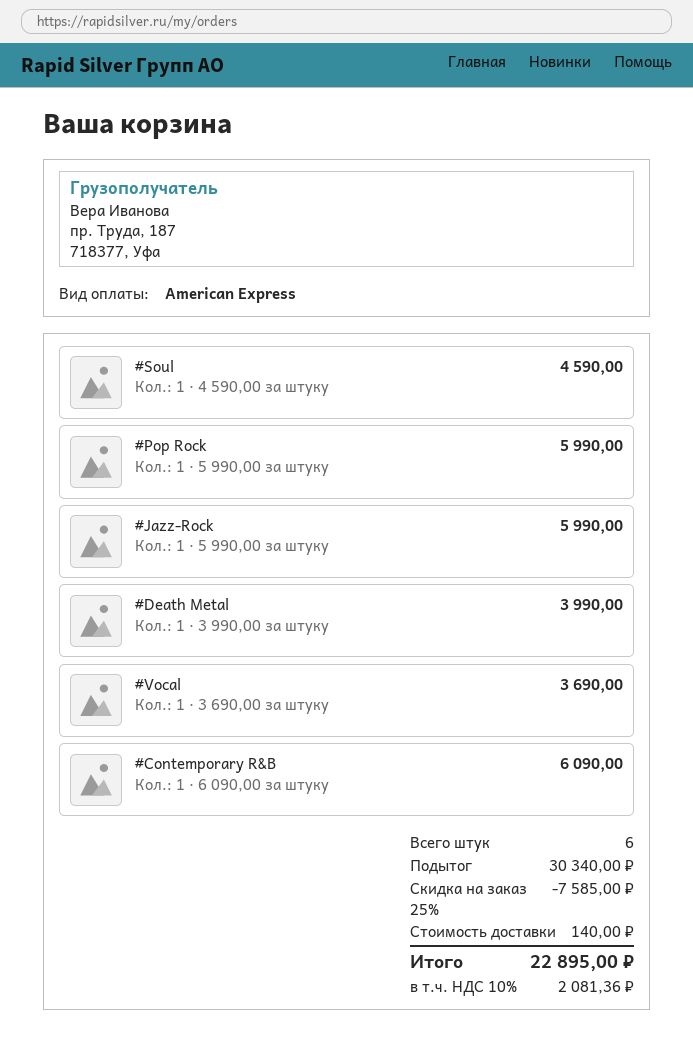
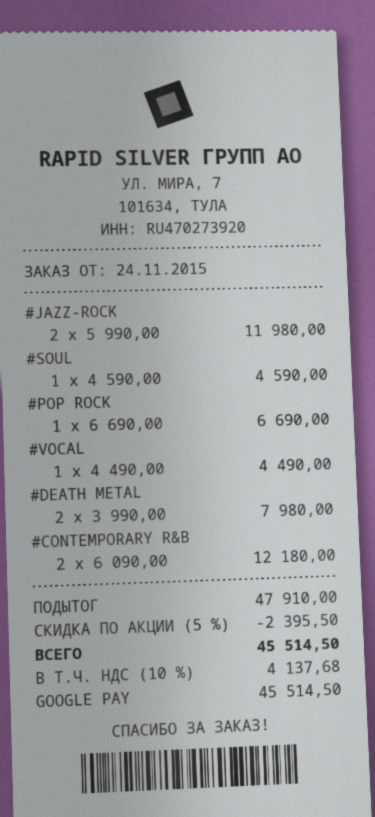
payment method: American Express -> Google Pay
#Pop Rock: 1 x 5990.00 = 5990.00 -> 1 x 6690.00 = 6690.00
#Jazz-Rock: 1 x 5990.00 = 5990.00 -> 2 x 5990.00 = 11980.00
#Death Metal: 1 x 3990.00 = 3990.00 -> 2 x 3990.00 = 7980.00
#Vocal: 1 x 3690.00 = 3690.00 -> 1 x 4490.00 = 4490.00
#Contemporary R&B: 1 x 6090.00 = 6090.00 -> 2 x 6090.00 = 12180.00
subtotal: 30340.00 -> 47910.00
discount: 25% = 7585.00 -> 5% = 2395.50
shipping: 140.00 -> none
tax: 10% = 2081.36 -> 10% = 4137.68
total: 22895.00 -> 45514.50

